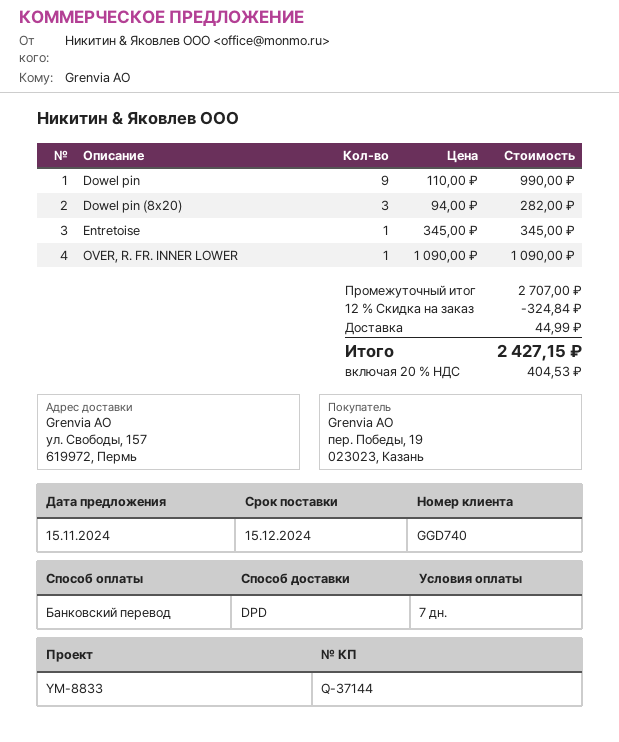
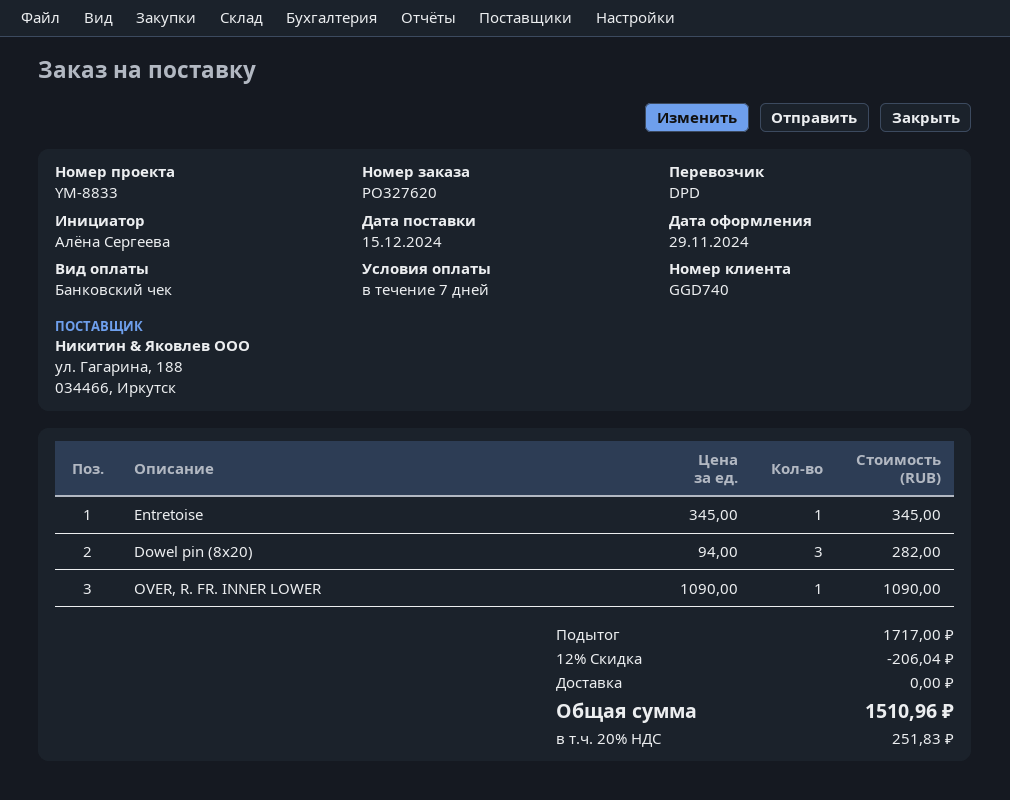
payment method: bank transfer -> cheque
Dowel pin: 9 x 110.00 = 990.00 -> none
subtotal: 2707.00 -> 1717.00
discount: 12% = 324.84 -> 12% = 206.04
shipping: 44.99 -> 0.00
tax: 20% = 404.53 -> 20% = 251.83
total: 2427.15 -> 1510.96

